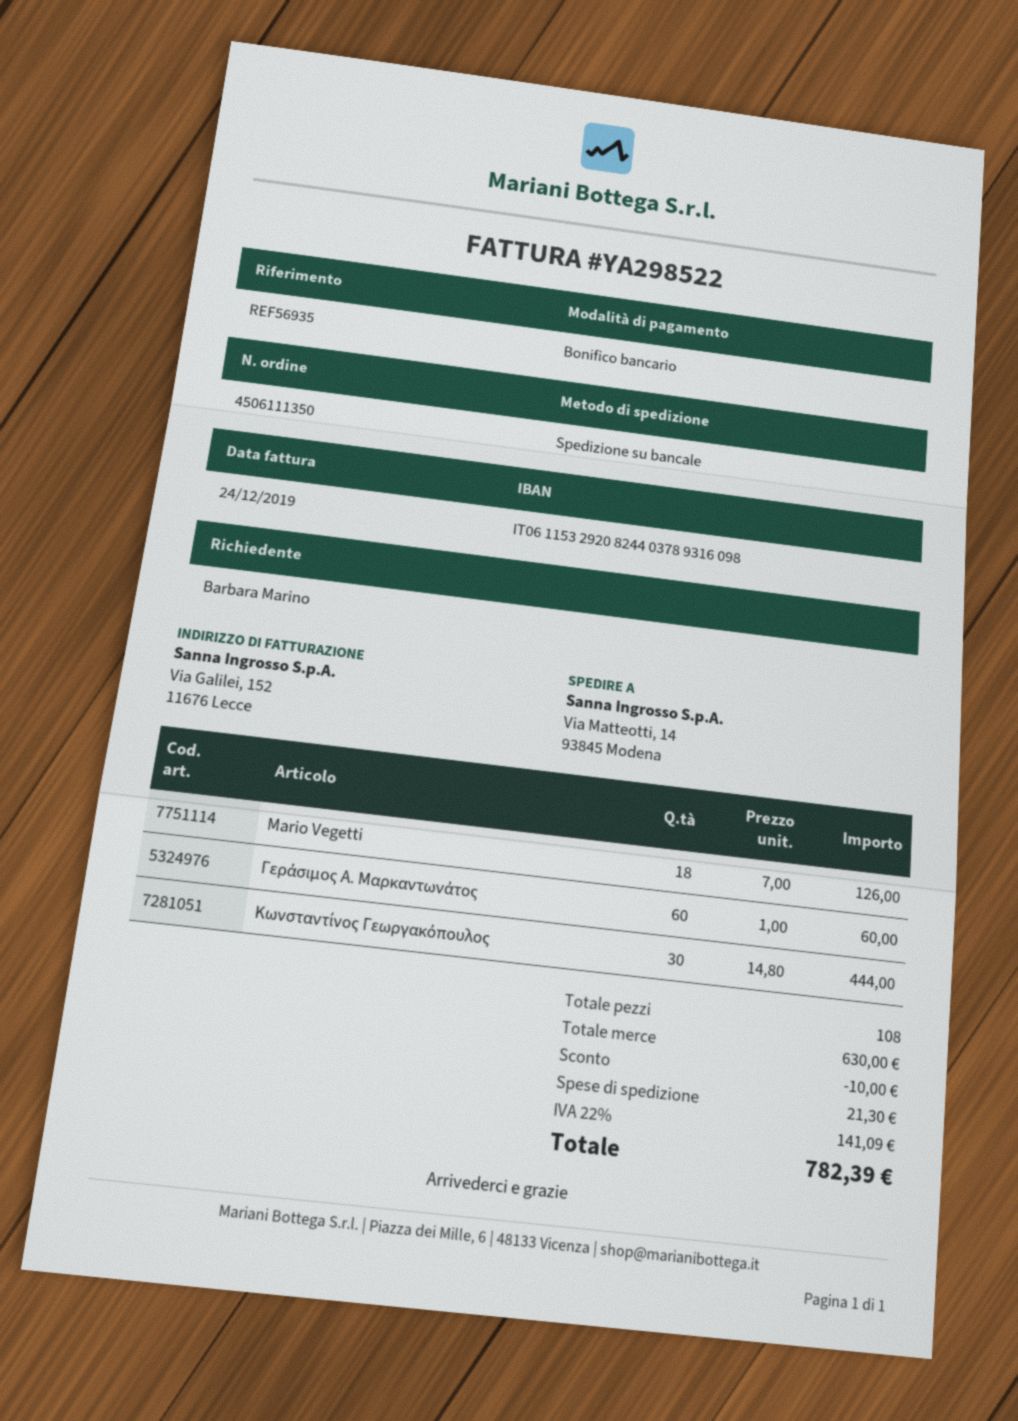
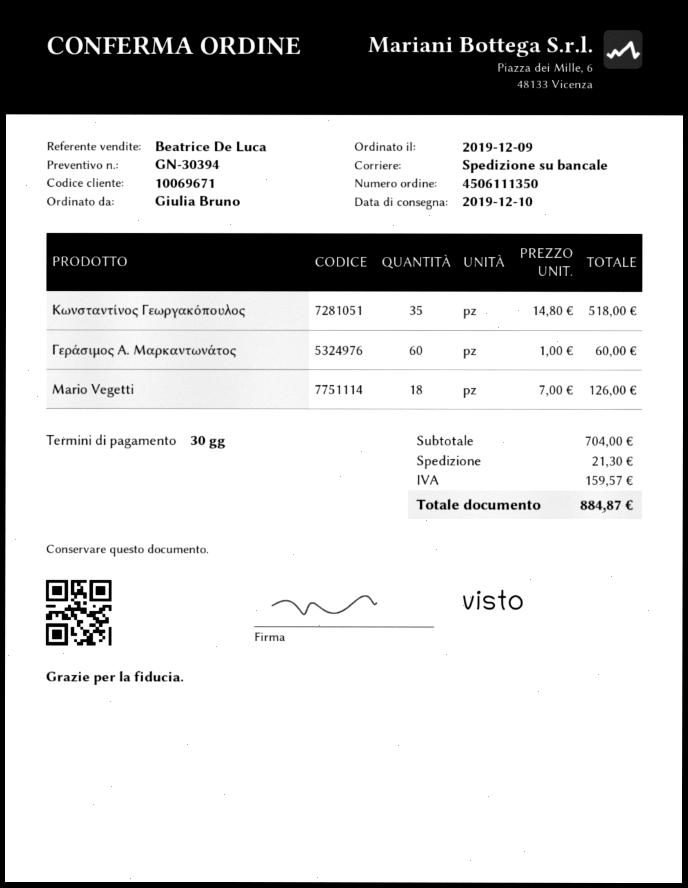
ordered by: Barbara Marino -> Giulia Bruno
Κωνσταντίνος Γεωργακόπουλος: 30 x 14.80 = 444.00 -> 35 x 14.80 = 518.00
subtotal: 630.00 -> 704.00
discount: 10.00 -> none
tax: 141.09 -> 159.57
total: 782.39 -> 884.87

